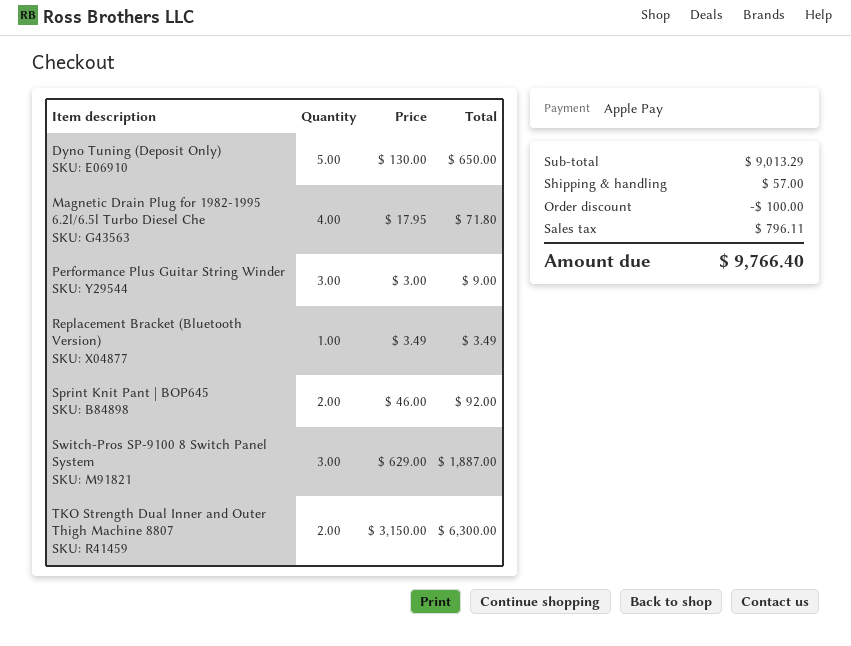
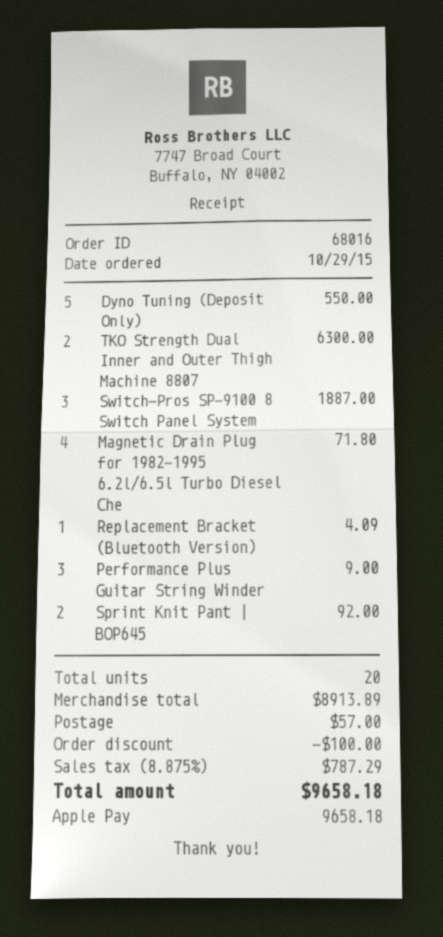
Dyno Tuning (Deposit Only): 5 for 650.00 -> 5 for 550.00
Replacement Bracket (Bluetooth Version): 1 for 3.49 -> 1 for 4.09
subtotal: 9013.29 -> 8913.89
tax: 796.11 -> 787.29
total: 9766.40 -> 9658.18

